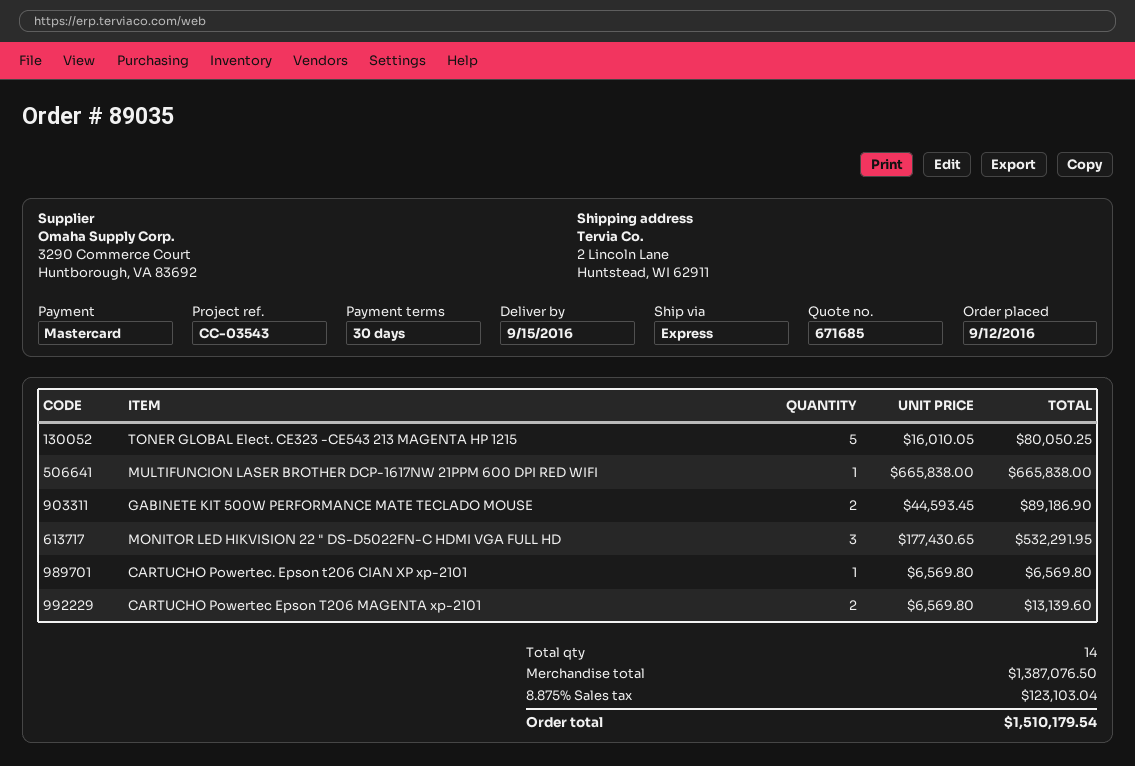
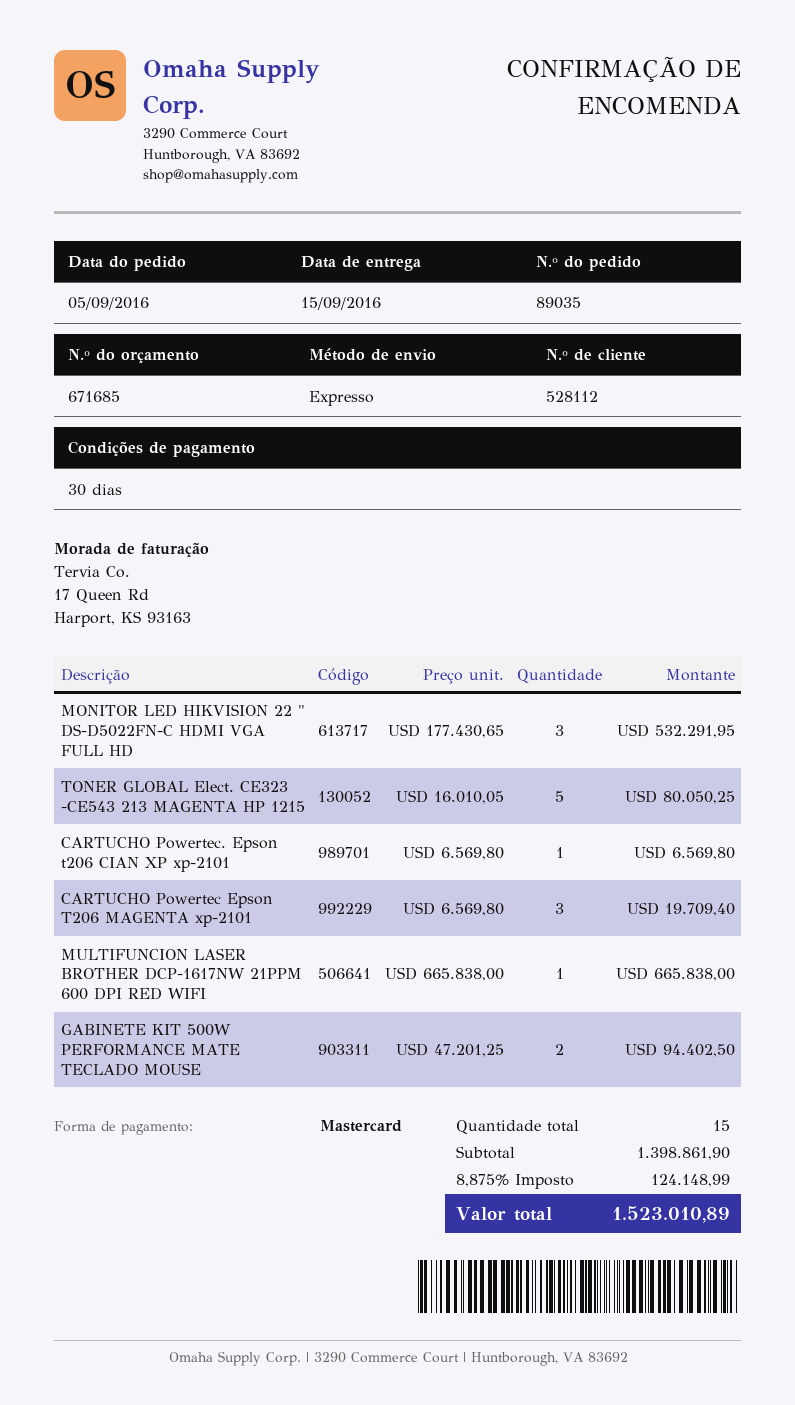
order date: 2016-09-12 -> 2016-09-05
GABINETE KIT 500W PERFORMANCE MATE TECLADO MOUSE: 2 x 44593.45 = 89186.90 -> 2 x 47201.25 = 94402.50
CARTUCHO Powertec Epson T206 MAGENTA xp-2101: 2 x 6569.80 = 13139.60 -> 3 x 6569.80 = 19709.40
total quantity: 14 -> 15
subtotal: 1387076.50 -> 1398861.90
tax: 8.875% = 123103.04 -> 8.875% = 124148.99
total: 1510179.54 -> 1523010.89

